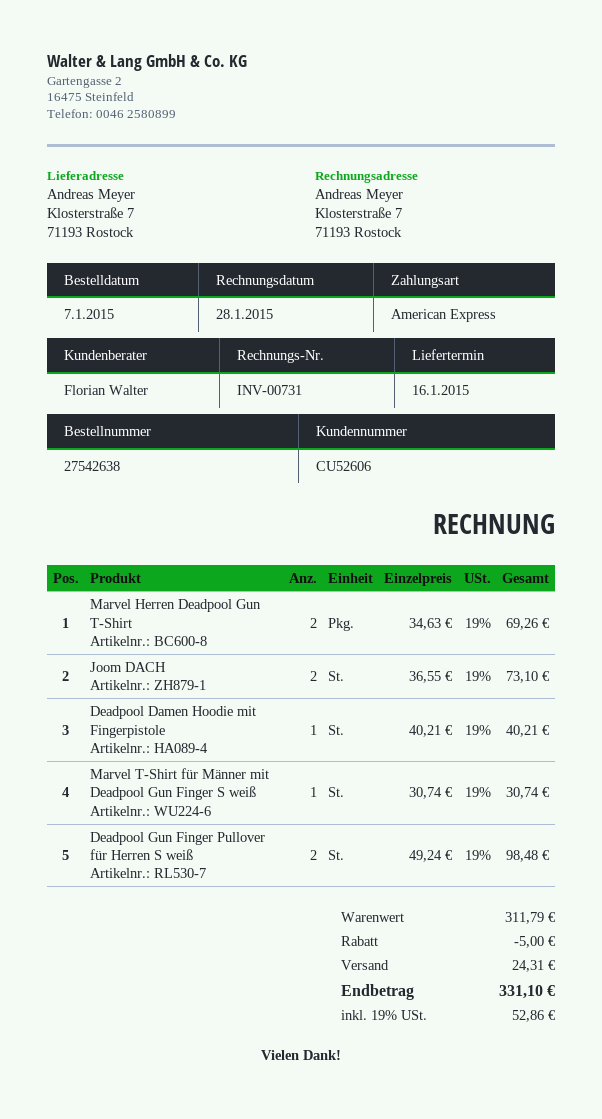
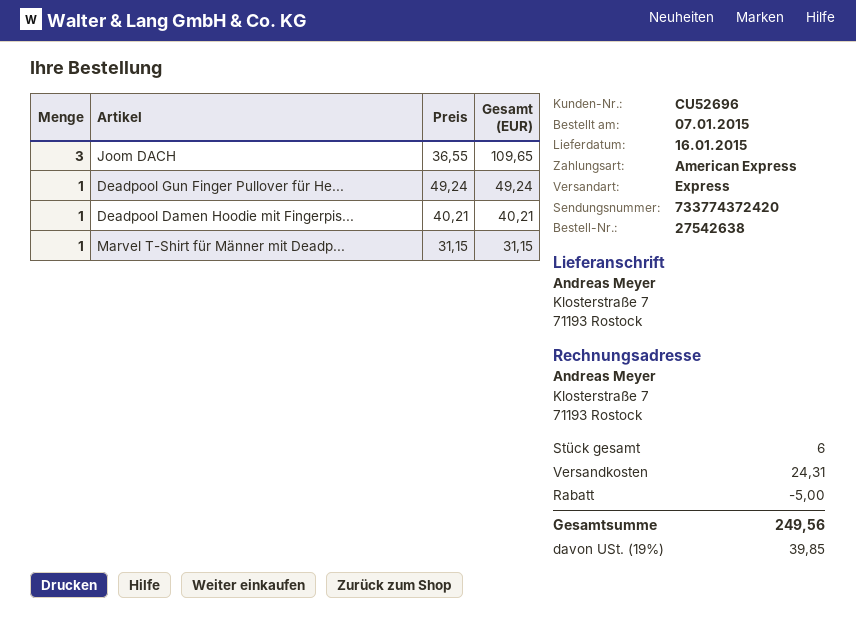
customer number: CU52606 -> CU52696
Marvel Herren Deadpool Gun T-Shirt: 2 x 34.63 = 69.26 -> none
Joom DACH: 2 x 36.55 = 73.10 -> 3 x 36.55 = 109.65
Marvel T-Shirt für Männer mit Deadpool Gun Finger S weiß: 1 x 30.74 = 30.74 -> 1 x 31.15 = 31.15
Deadpool Gun Finger Pullover für Herren S weiß: 2 x 49.24 = 98.48 -> 1 x 49.24 = 49.24
tax: 19% = 52.86 -> 19% = 39.85
total: 331.10 -> 249.56

